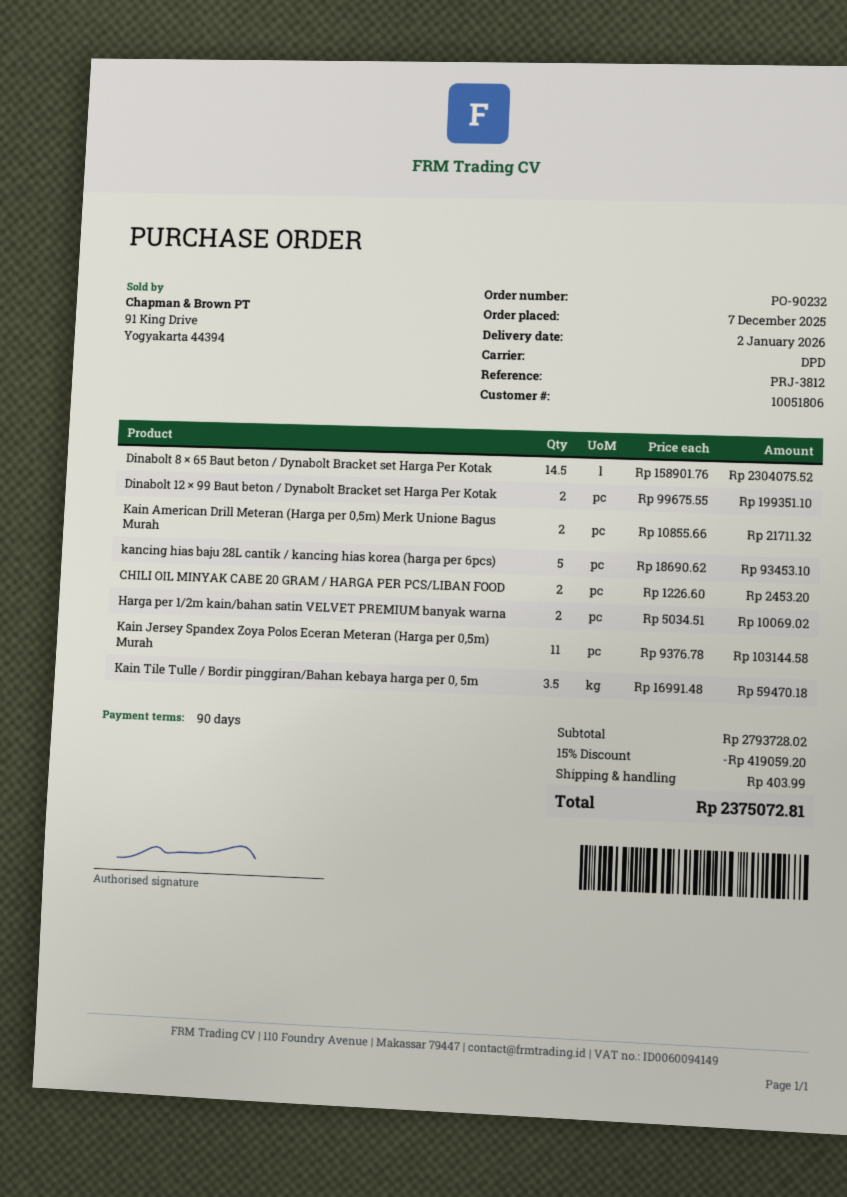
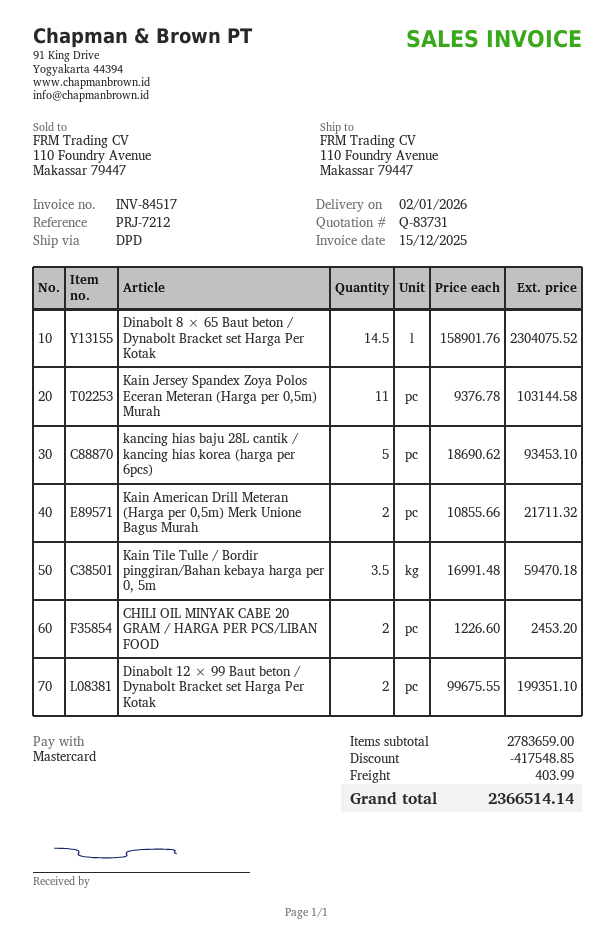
reference: PRJ-3812 -> PRJ-7212
Harga per 1/2m kain/bahan satin VELVET PREMIUM banyak warna: 2 x 5034.51 = 10069.02 -> none
subtotal: 2793728.02 -> 2783659.00
discount: 419059.20 -> 417548.85
total: 2375072.81 -> 2366514.14

